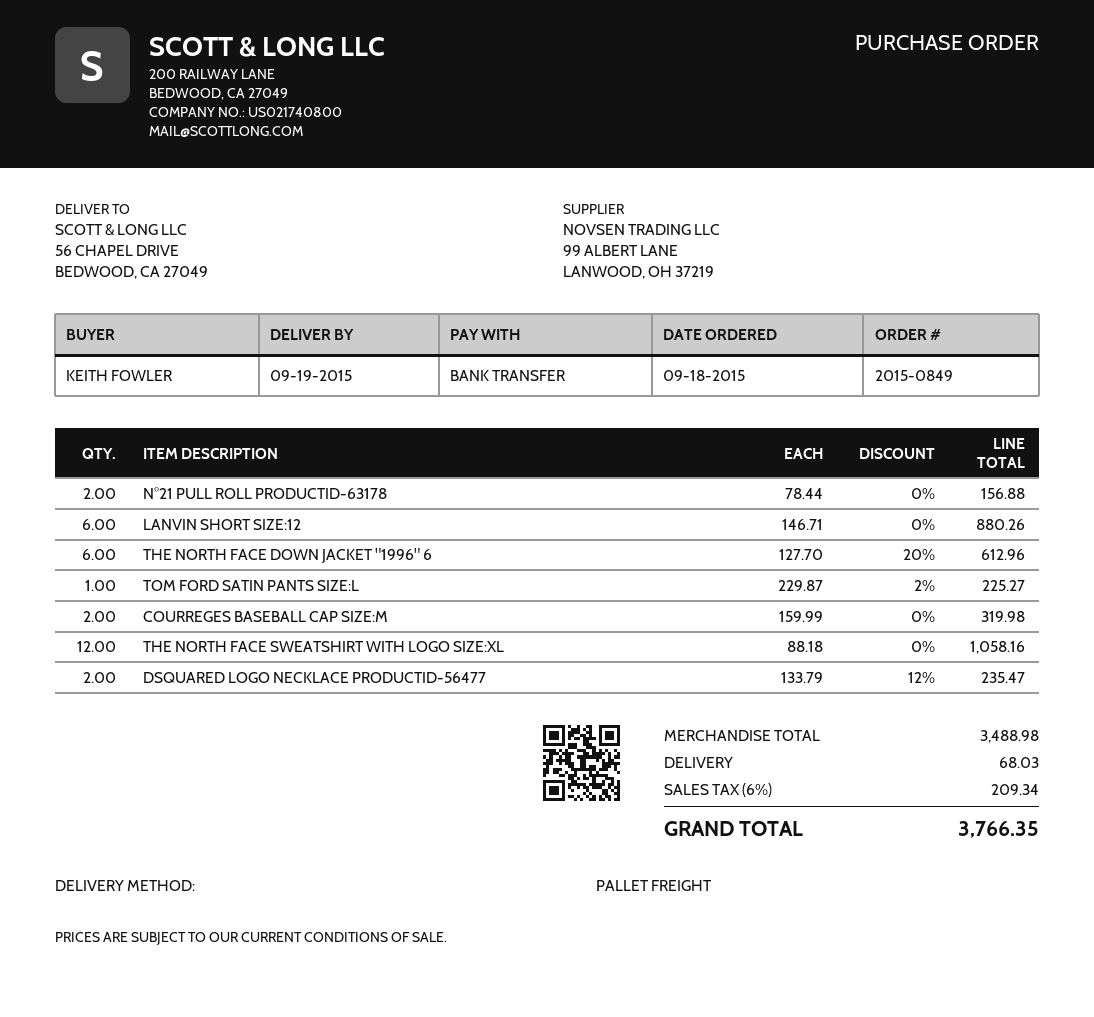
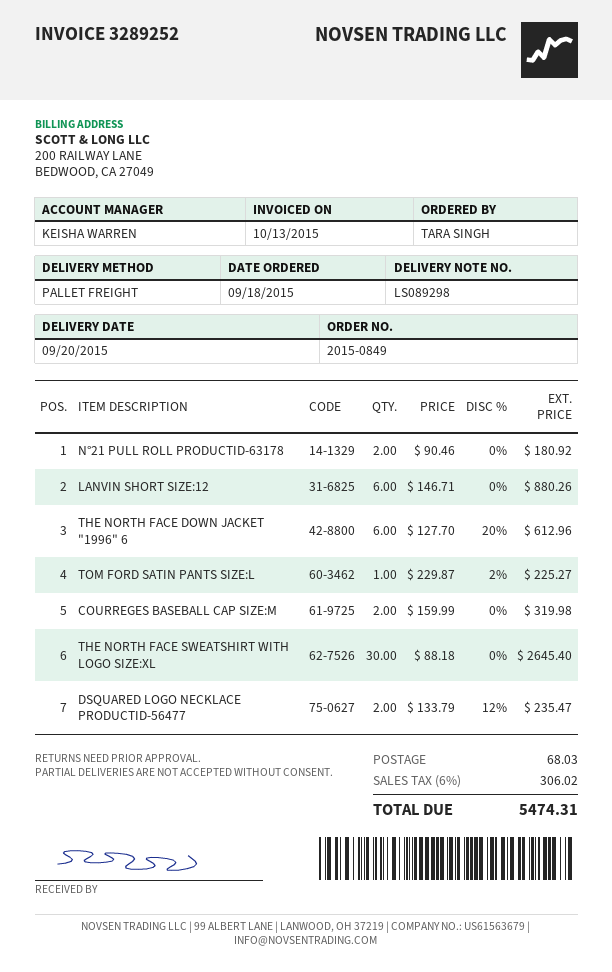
delivery date: 2015-09-19 -> 2015-09-20
ordered by: KEITH FOWLER -> TARA SINGH
N°21 PULL ROLL PRODUCTID-63178: 2 x 78.44 = 156.88 -> 2 x 90.46 = 180.92
THE NORTH FACE SWEATSHIRT WITH LOGO SIZE:XL: 12 x 88.18 = 1058.16 -> 30 x 88.18 = 2645.40
tax: 6% = 209.34 -> 6% = 306.02
total: 3766.35 -> 5474.31

